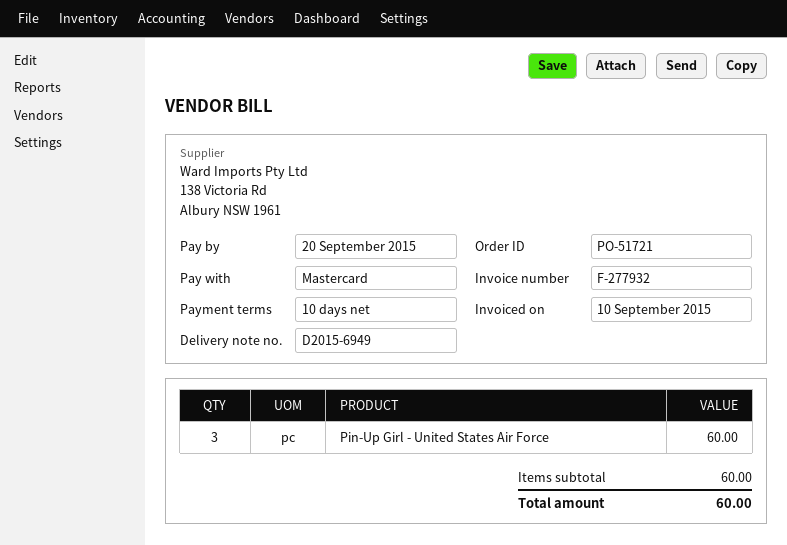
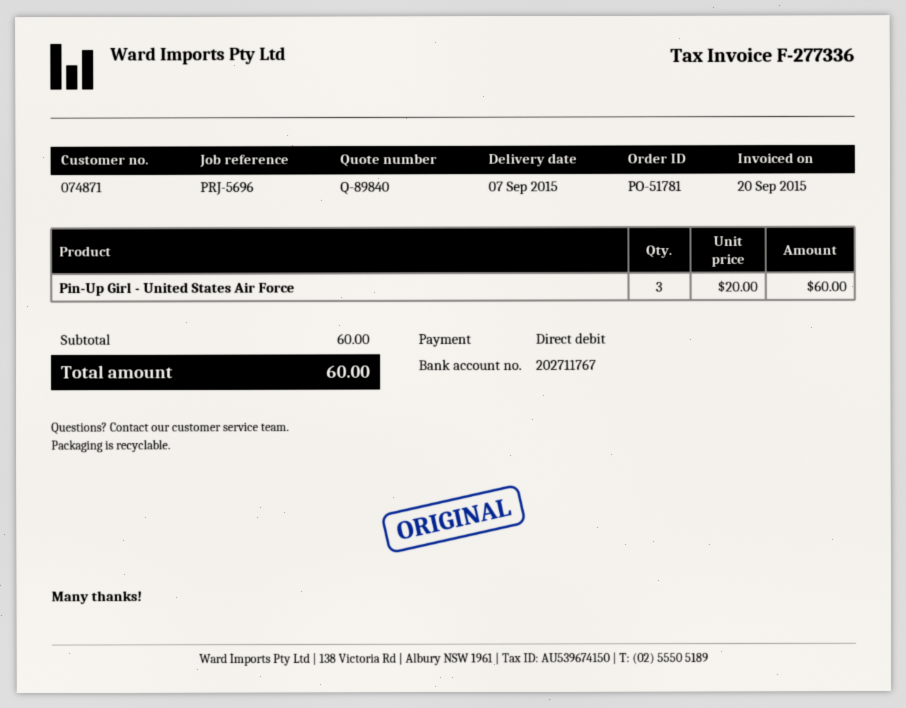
order number: PO-51721 -> PO-51781
invoice number: F-277932 -> F-277336
invoice date: 2015-09-10 -> 2015-09-20
payment method: Mastercard -> direct debit

